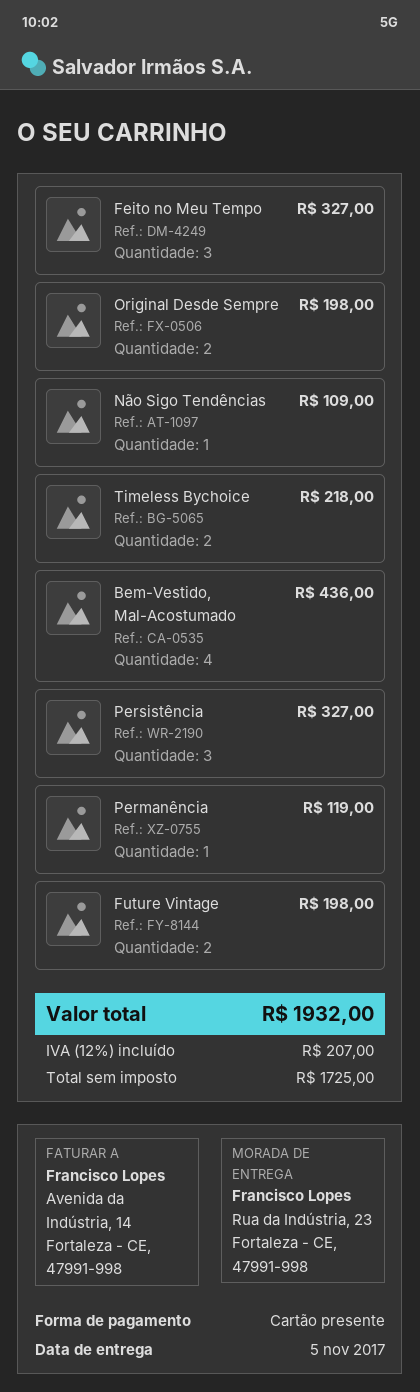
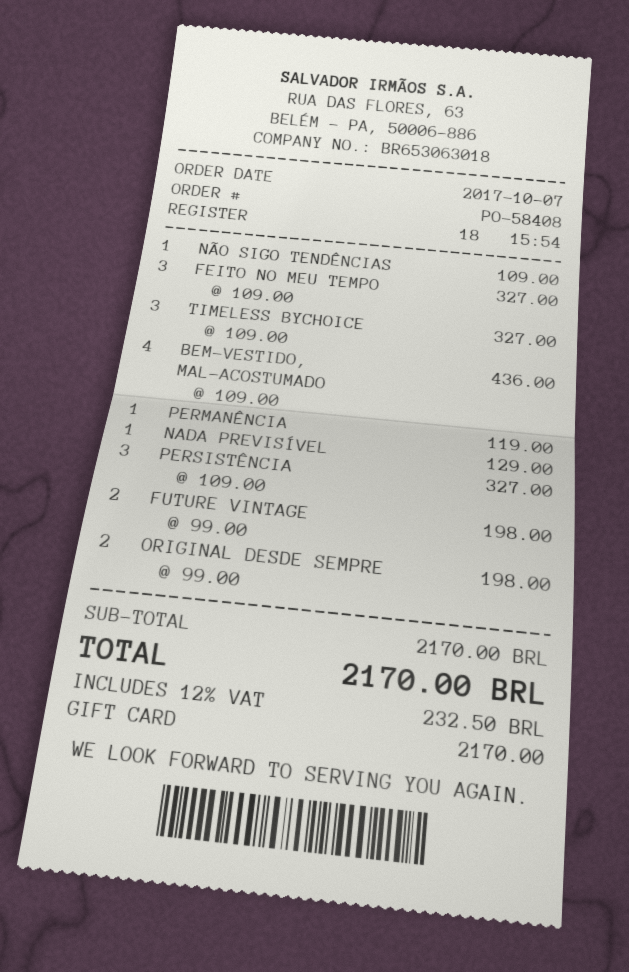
Timeless Bychoice: 2 for 218.00 -> 3 for 327.00
NADA PREVISÍVEL: none -> 1 for 129.00
tax: 12% = 207.00 -> 12% = 232.50
total: 1932.00 -> 2170.00

